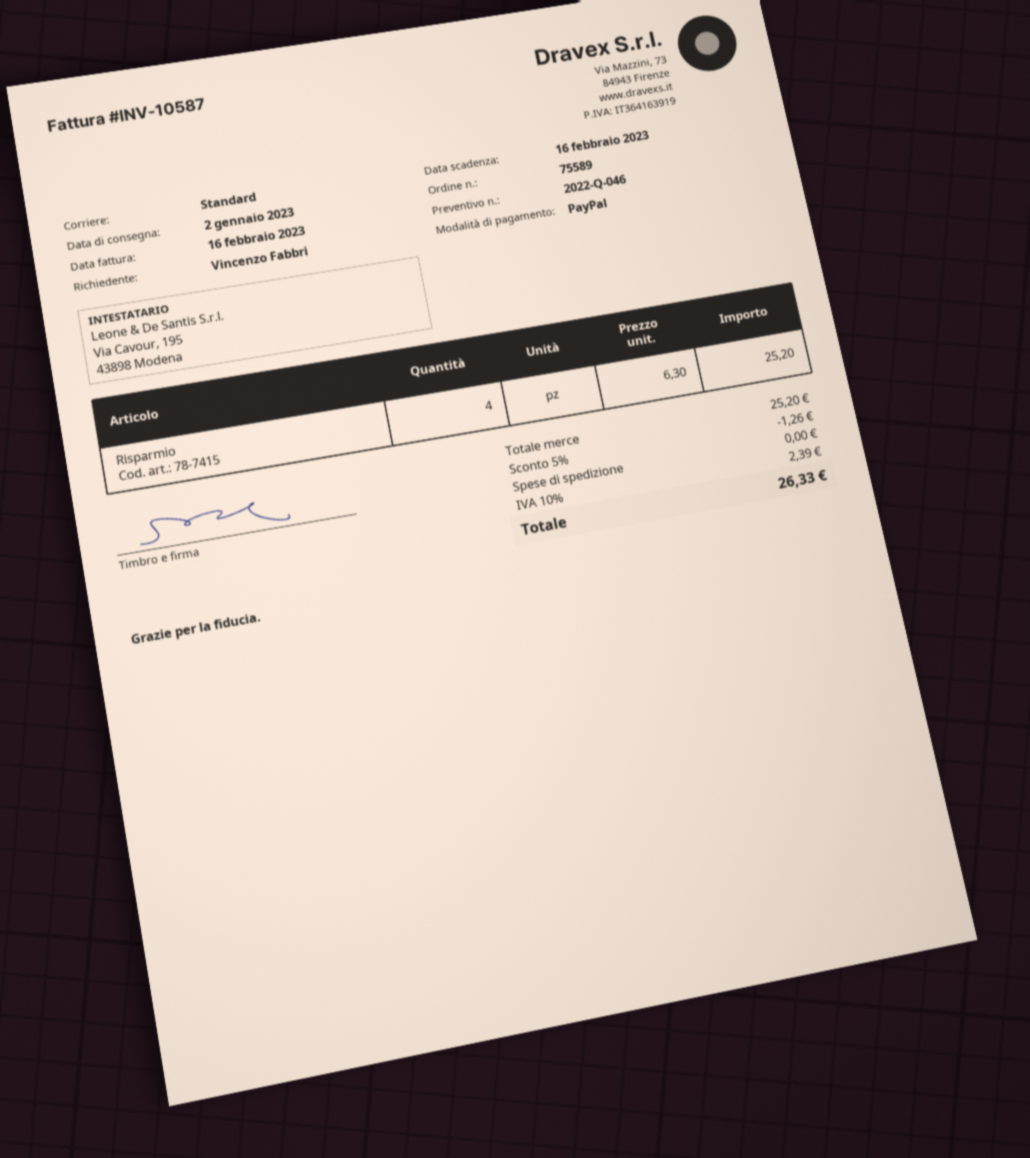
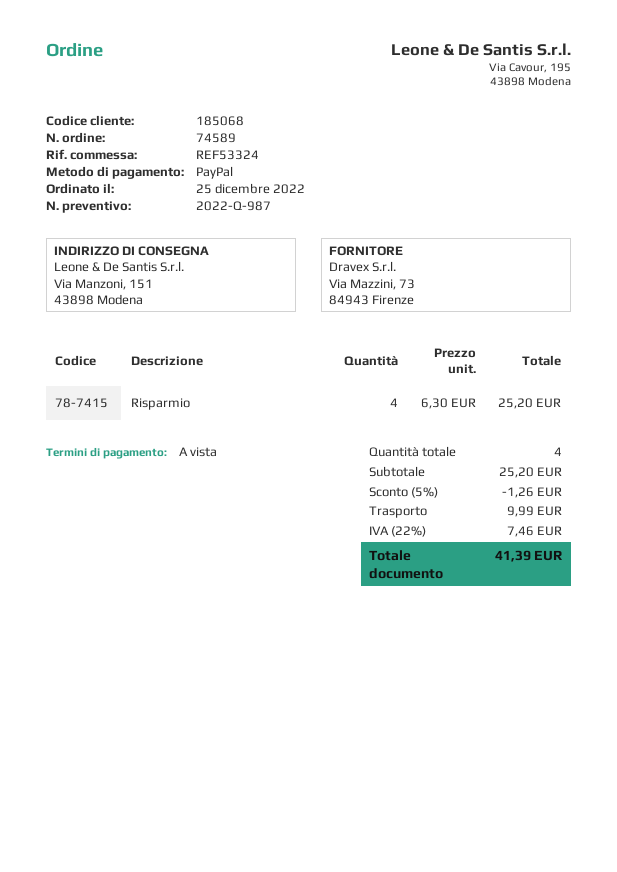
quote number: 2022-Q-046 -> 2022-Q-987
order number: 75589 -> 74589
shipping: 0.00 -> 9.99
tax: 10% = 2.39 -> 22% = 7.46
total: 26.33 -> 41.39

